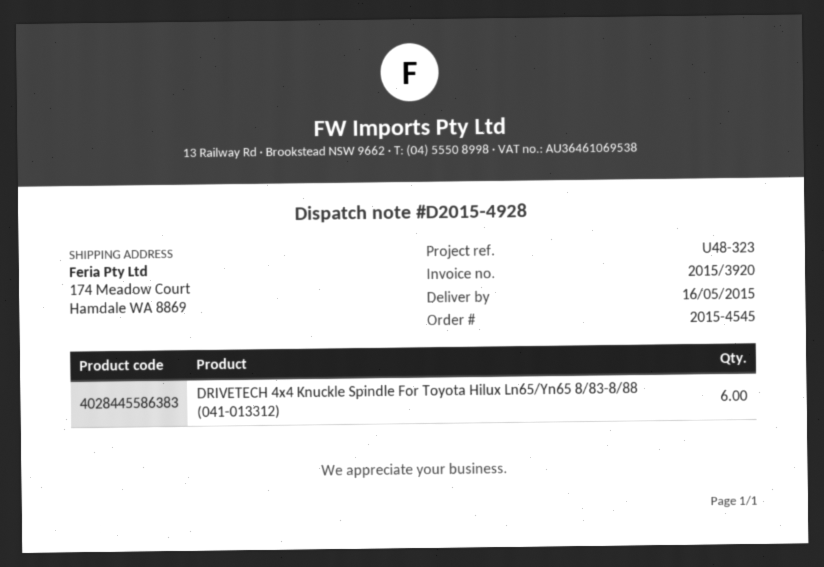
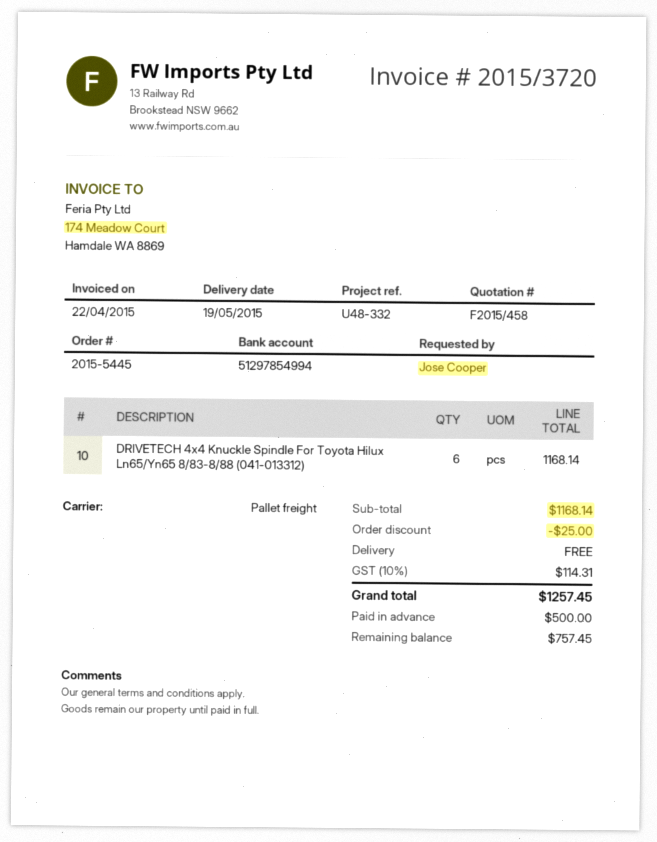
order number: 2015-4545 -> 2015-5445
delivery date: 2015-05-16 -> 2015-05-19
invoice number: 2015/3920 -> 2015/3720
reference: U48-323 -> U48-332

